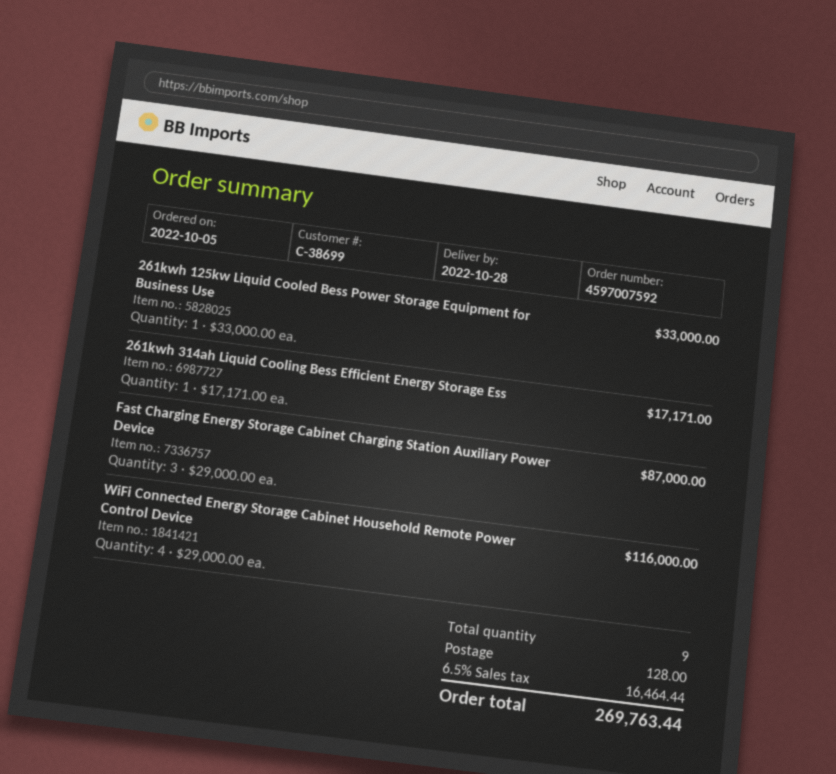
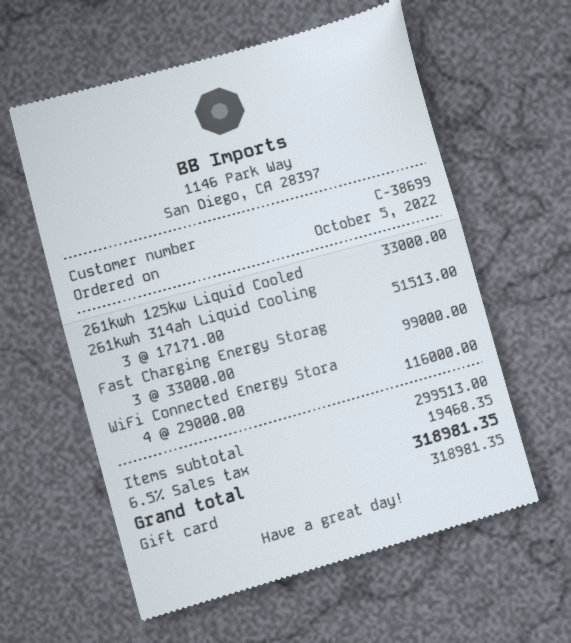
261kwh 314ah Liquid Cooling Bess Efficient Energy Storage Ess: 1 x 17171.00 = 17171.00 -> 3 x 17171.00 = 51513.00
Fast Charging Energy Storage Cabinet Charging Station Auxiliary Power Device: 3 x 29000.00 = 87000.00 -> 3 x 33000.00 = 99000.00
shipping: 128.00 -> none
tax: 6.5% = 16464.44 -> 6.5% = 19468.35
total: 269763.44 -> 318981.35

